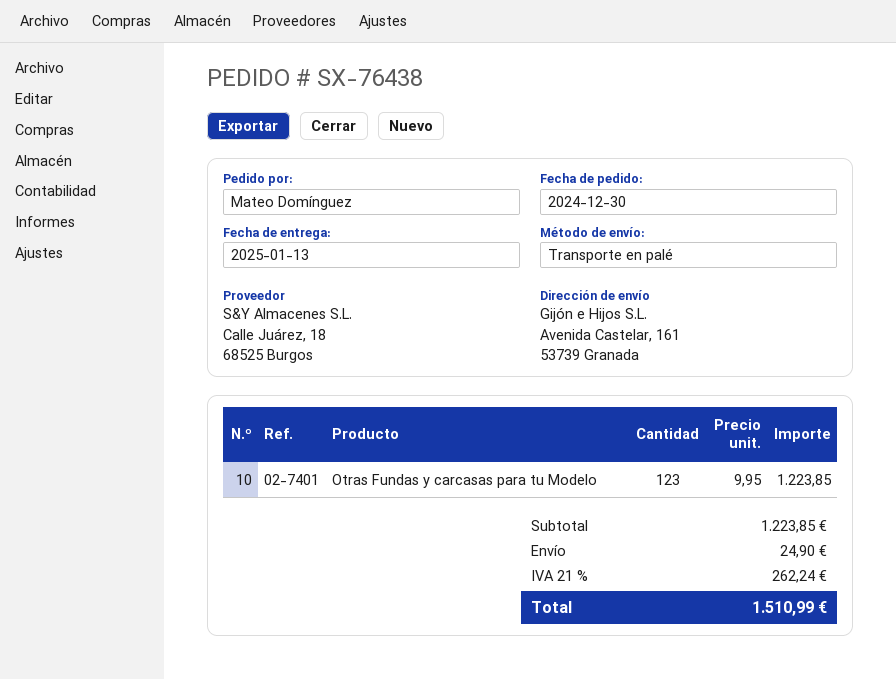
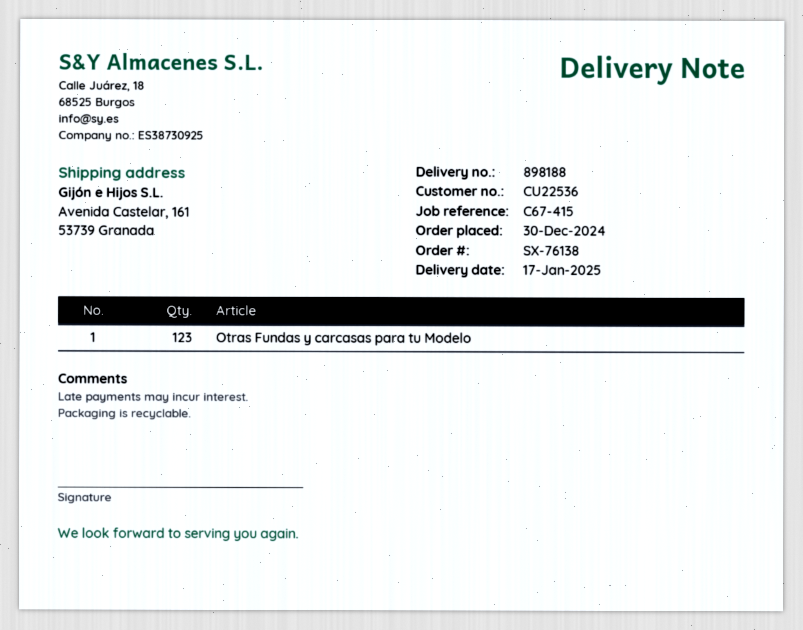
order number: SX-76438 -> SX-76138
delivery date: 2025-01-13 -> 2025-01-17

